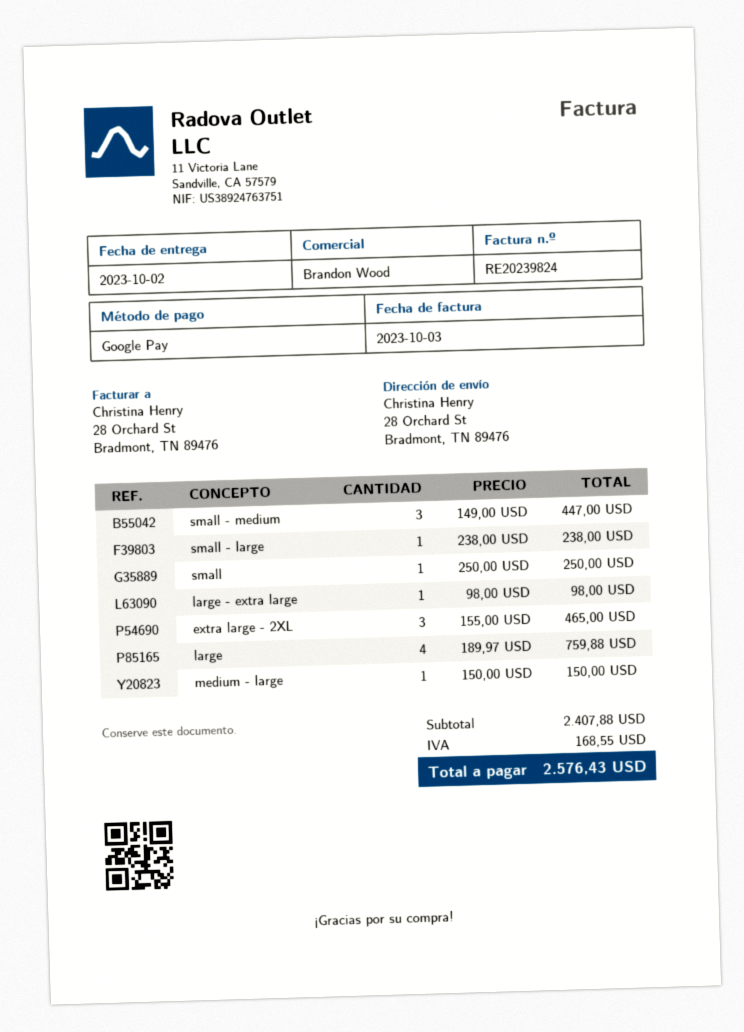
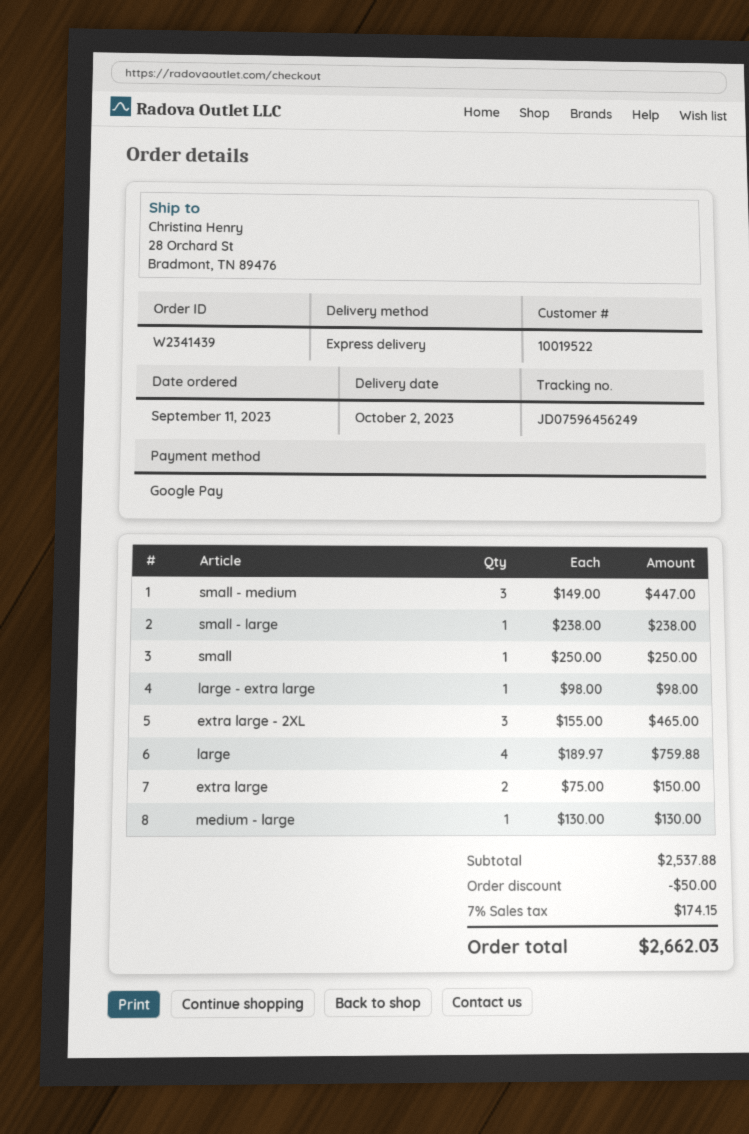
medium - large: 1 x 150.00 = 150.00 -> 1 x 130.00 = 130.00
extra large: none -> 2 x 75.00 = 150.00
subtotal: 2407.88 -> 2537.88
discount: none -> 50.00
tax: 168.55 -> 174.15
total: 2576.43 -> 2662.03

